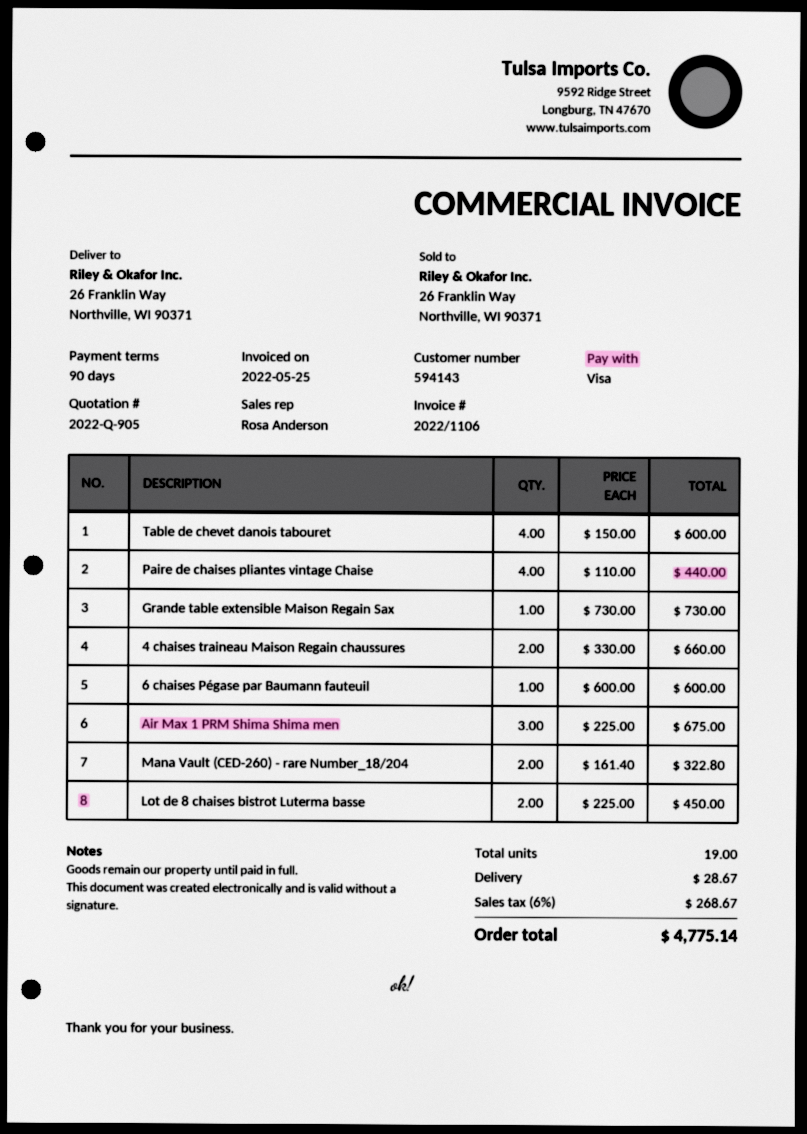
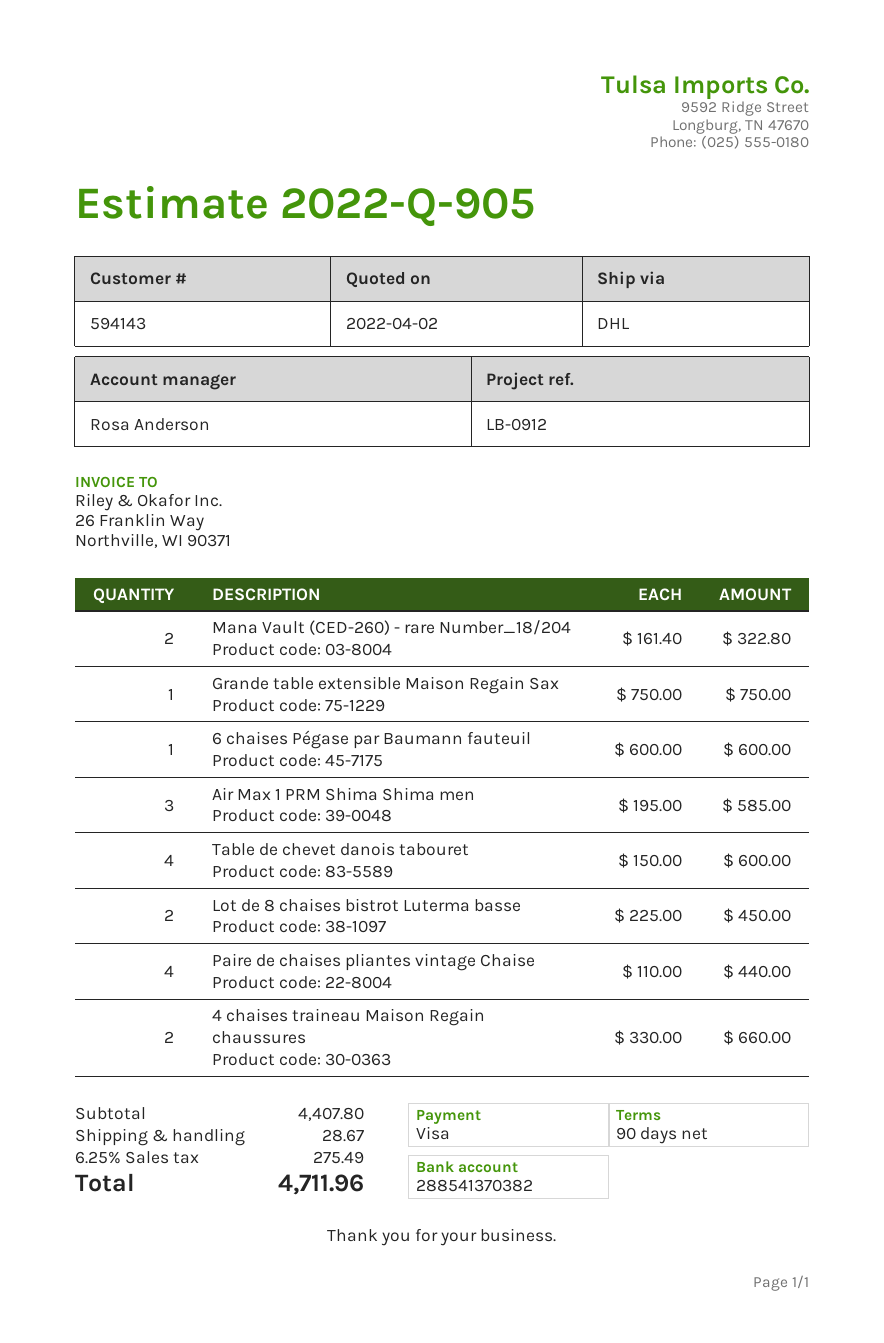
Grande table extensible Maison Regain Sax: 1 x 730.00 = 730.00 -> 1 x 750.00 = 750.00
Air Max 1 PRM Shima Shima men: 3 x 225.00 = 675.00 -> 3 x 195.00 = 585.00
tax: 6% = 268.67 -> 6.25% = 275.49
total: 4775.14 -> 4711.96

